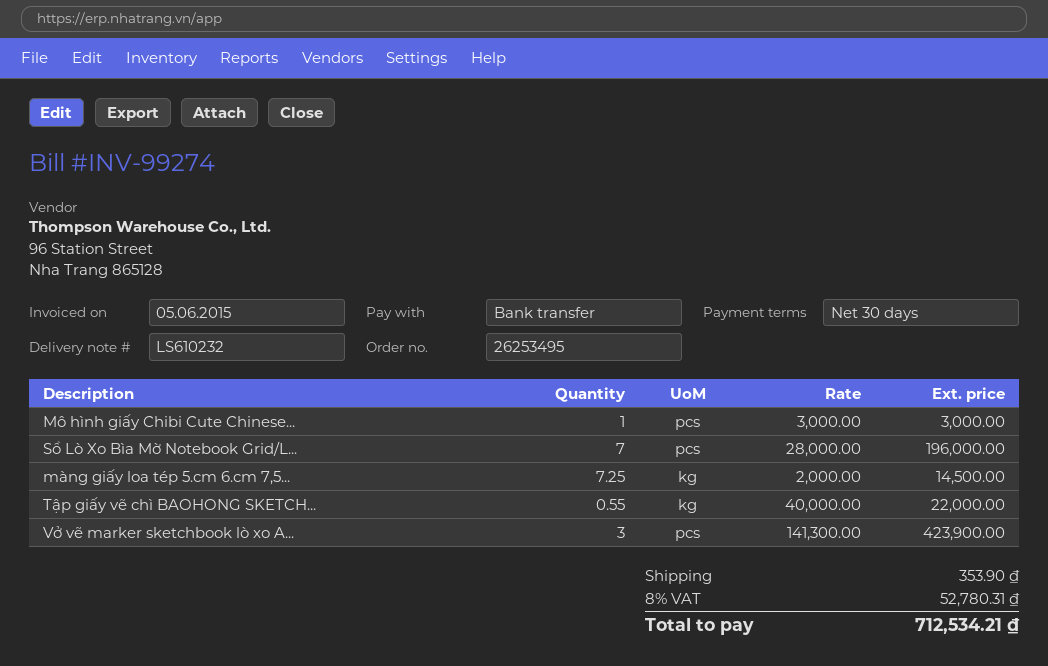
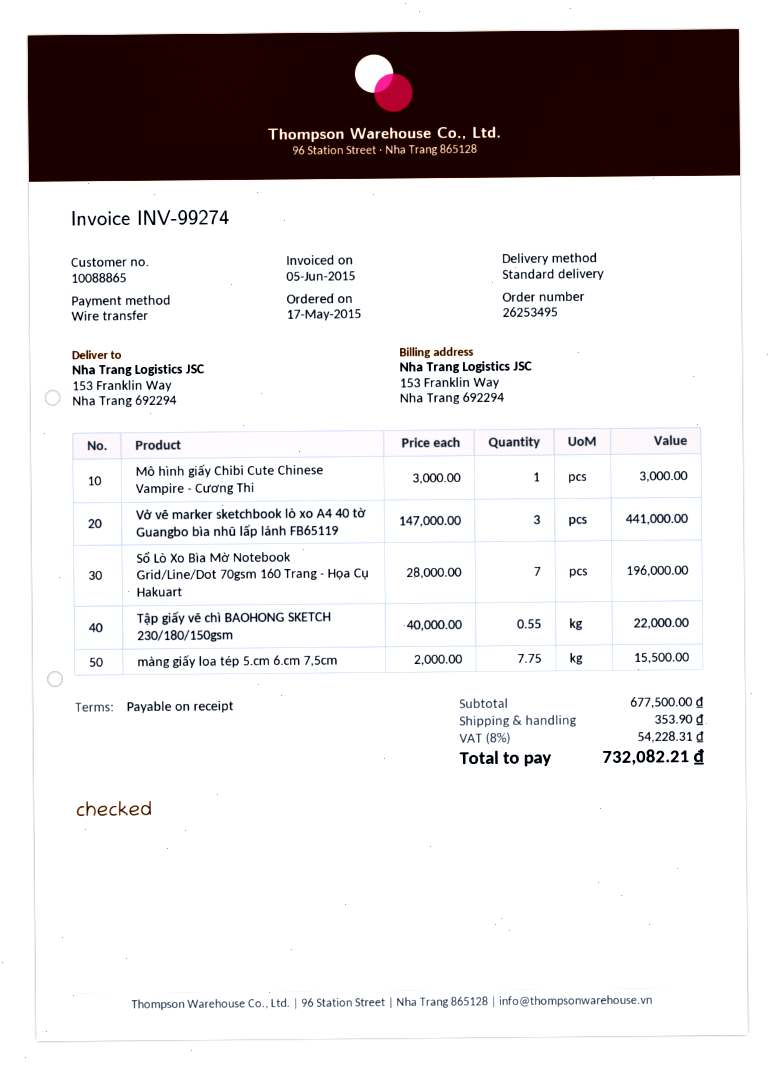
payment terms: 30 days -> on receipt
màng giấy loa tép 5.cm 6.cm 7,5...: 7.25 x 2000.00 = 14500.00 -> 7.75 x 2000.00 = 15500.00
Vở vẽ marker sketchbook lò xo A...: 3 x 141300.00 = 423900.00 -> 3 x 147000.00 = 441000.00
tax: 8% = 52780.31 -> 8% = 54228.31
total: 712534.21 -> 732082.21

